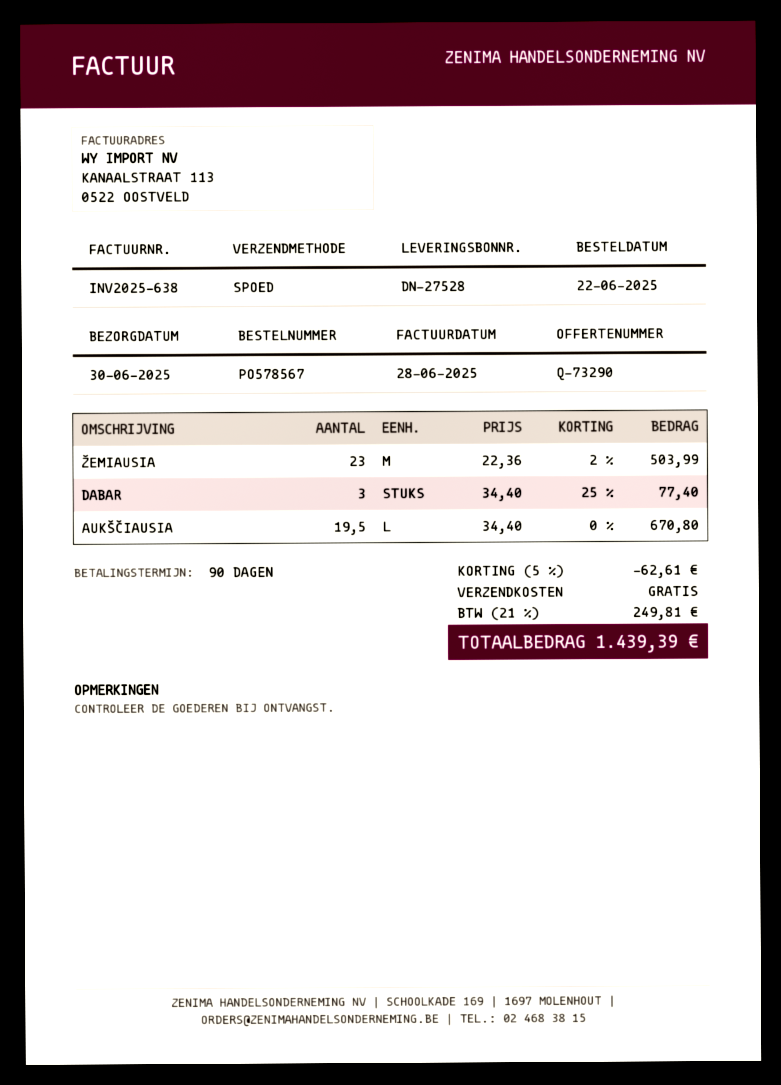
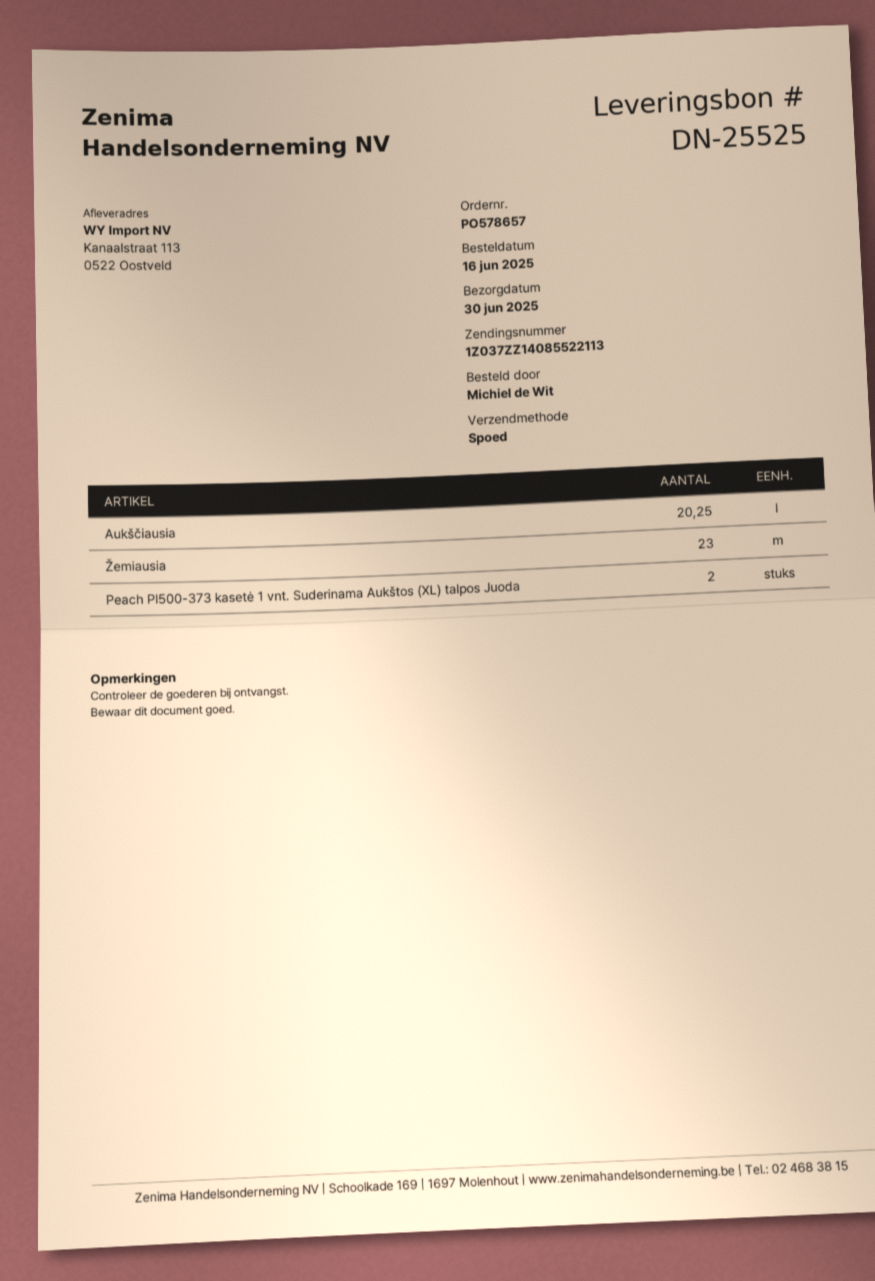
order number: PO578567 -> PO578657
order date: 2025-06-22 -> 2025-06-16
delivery note number: DN-27528 -> DN-25525
DABAR: 3 -> none
AUKŠČIAUSIA: 19.5 -> 20.25
Peach PI500-373 kasetė 1 vnt. Suderinama Aukštos (XL) talpos Juoda: none -> 2

